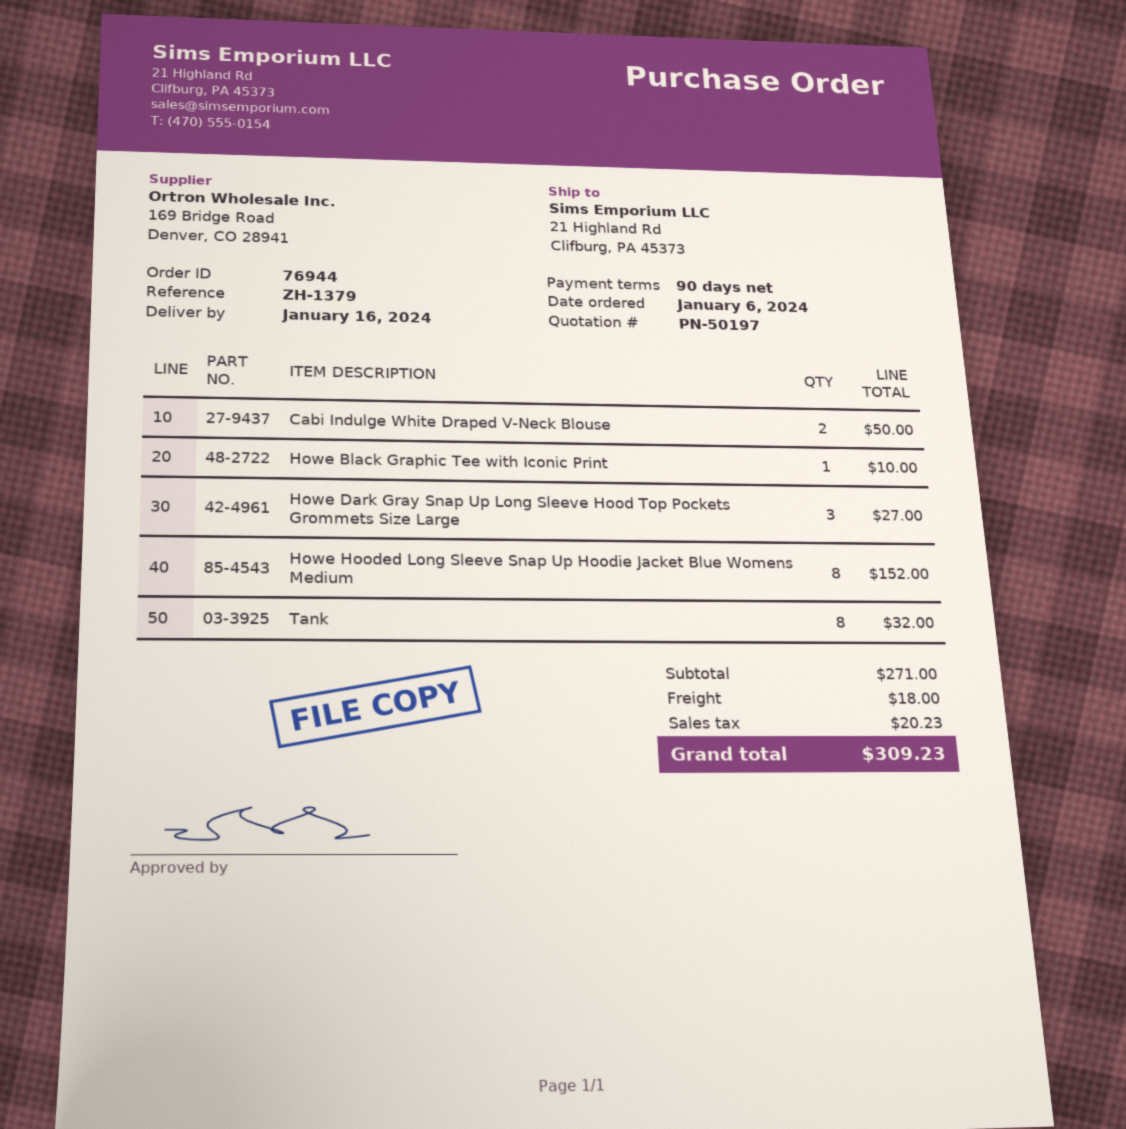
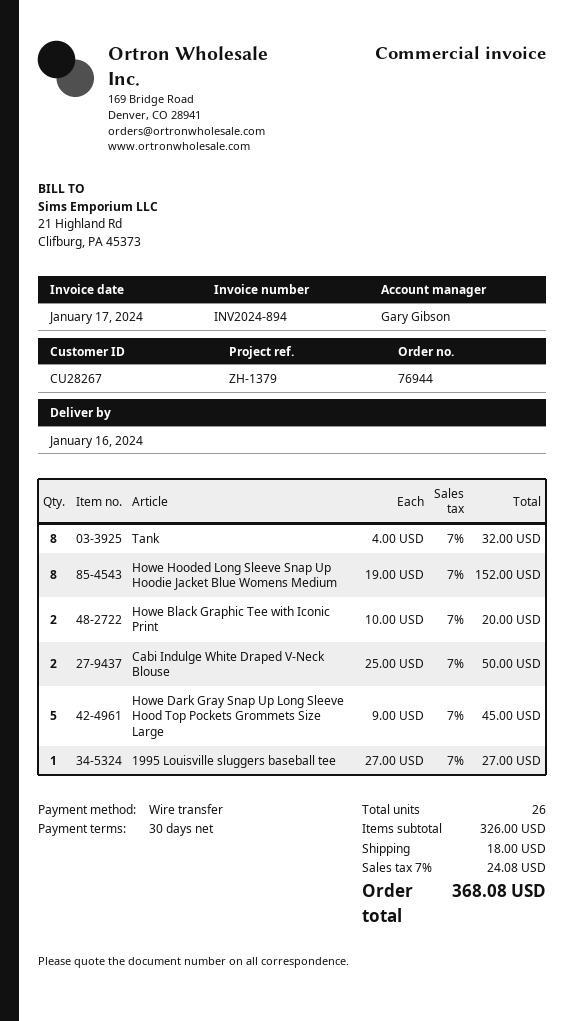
payment terms: 90 days -> 30 days
Howe Black Graphic Tee with Iconic Print: 1 for 10.00 -> 2 for 20.00
Howe Dark Gray Snap Up Long Sleeve Hood Top Pockets Grommets Size Large: 3 for 27.00 -> 5 for 45.00
1995 Louisville sluggers baseball tee: none -> 1 for 27.00
subtotal: 271.00 -> 326.00
tax: 20.23 -> 24.08
total: 309.23 -> 368.08

